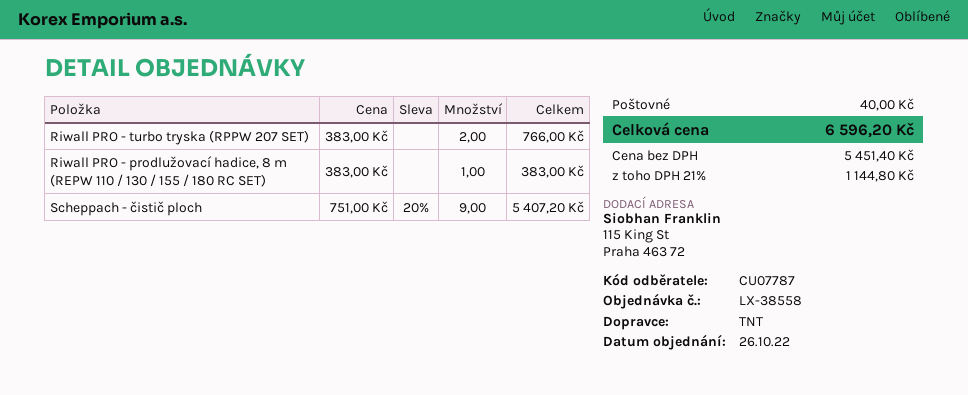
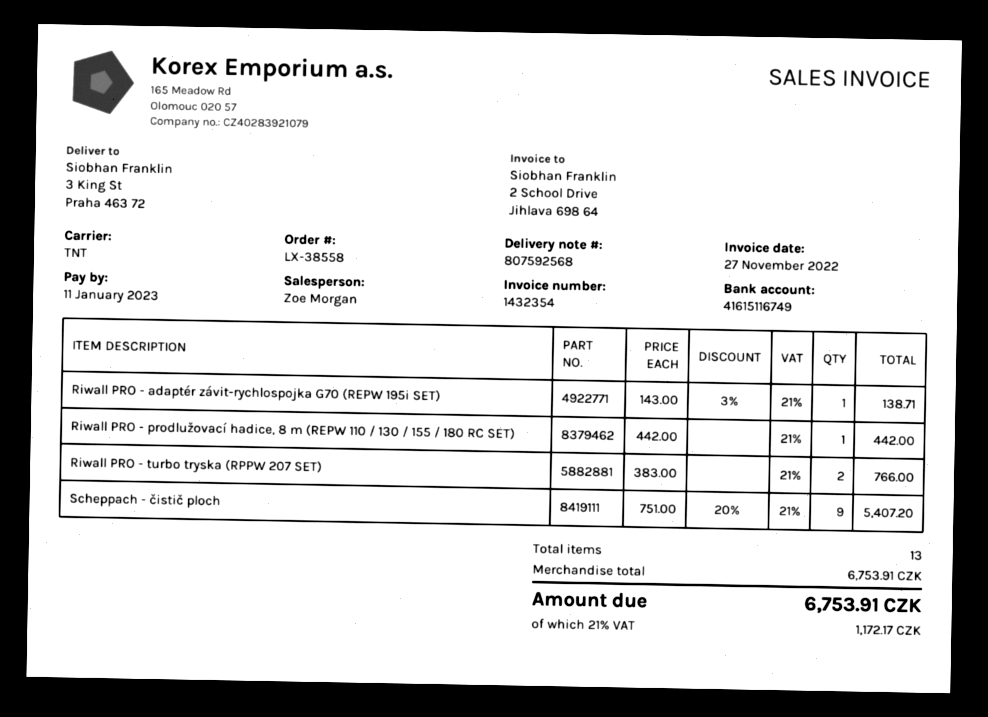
ship to: 115 King St, Praha 463 72 -> 3 King St, Praha 463 72
Riwall PRO - prodlužovací hadice, 8 m (REPW 110 / 130 / 155 / 180 RC SET): 1 x 383.00 = 383.00 -> 1 x 442.00 = 442.00
Riwall PRO - adaptér závit-rychlospojka G70 (REPW 195i SET): none -> 1 x 143.00 - 3% = 138.71
shipping: 40.00 -> none
tax: 21% = 1144.80 -> 21% = 1172.17
total: 6596.20 -> 6753.91

